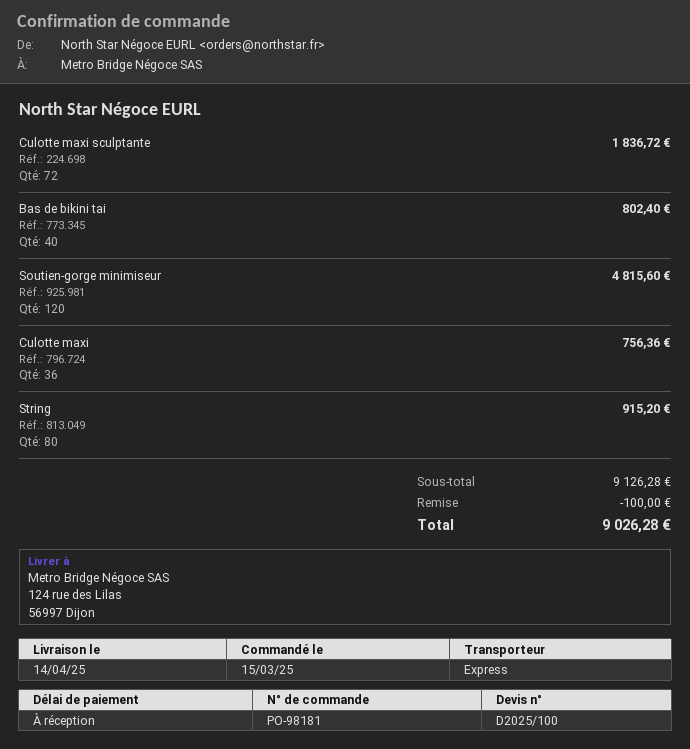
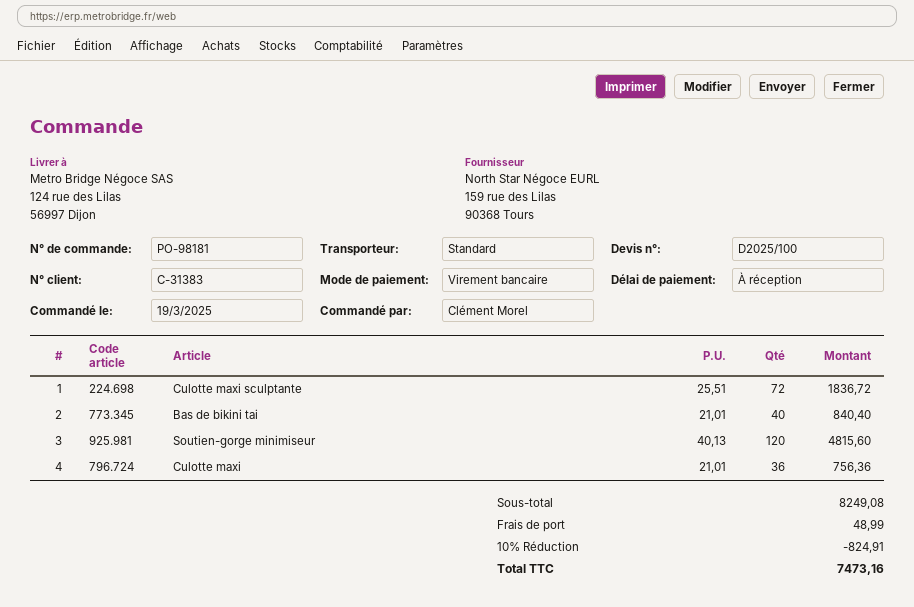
order date: 2025-03-15 -> 2025-03-19
shipping method: express -> standard
Bas de bikini tai: 40 for 802.40 -> 40 for 840.40
String: 80 for 915.20 -> none
subtotal: 9126.28 -> 8249.08
discount: 100.00 -> 824.91
shipping: none -> 48.99
total: 9026.28 -> 7473.16

